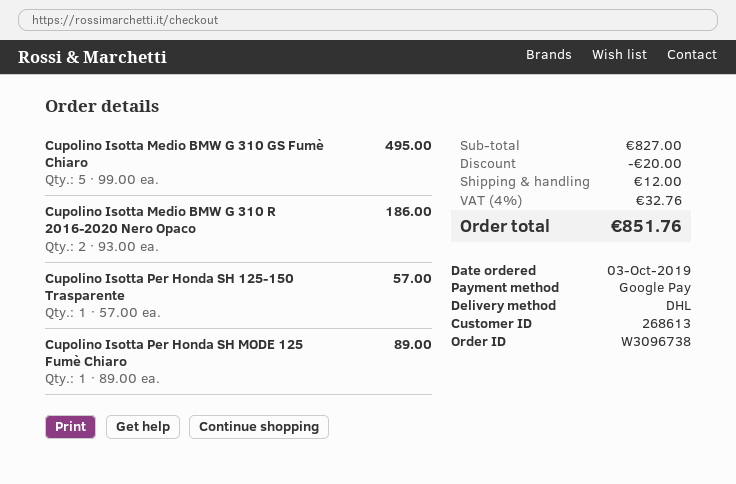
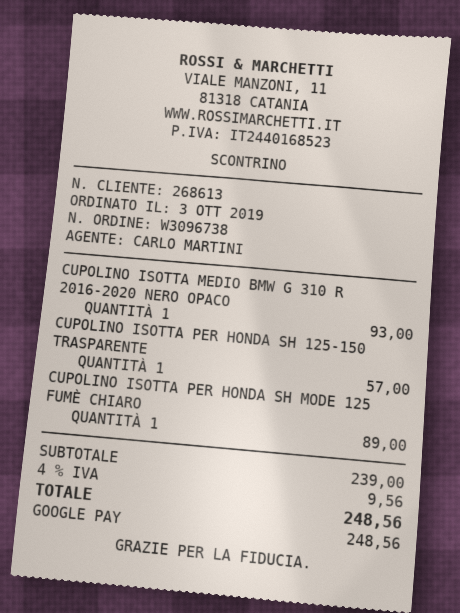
Cupolino Isotta Medio BMW G 310 GS Fumè Chiaro: 5 for 495.00 -> none
Cupolino Isotta Medio BMW G 310 R 2016-2020 Nero Opaco: 2 for 186.00 -> 1 for 93.00
subtotal: 827.00 -> 239.00
discount: 20.00 -> none
shipping: 12.00 -> none
tax: 4% = 32.76 -> 4% = 9.56
total: 851.76 -> 248.56

